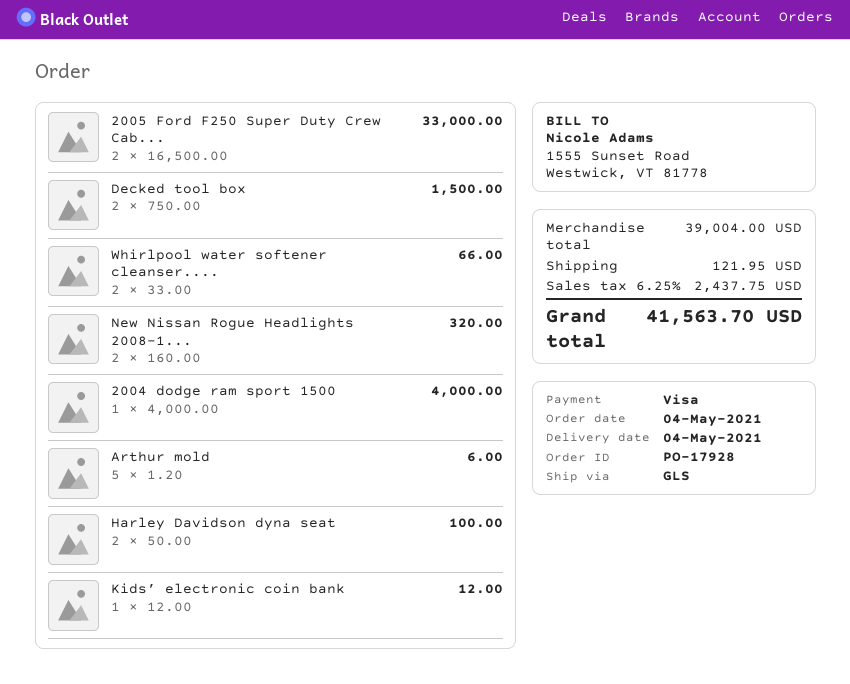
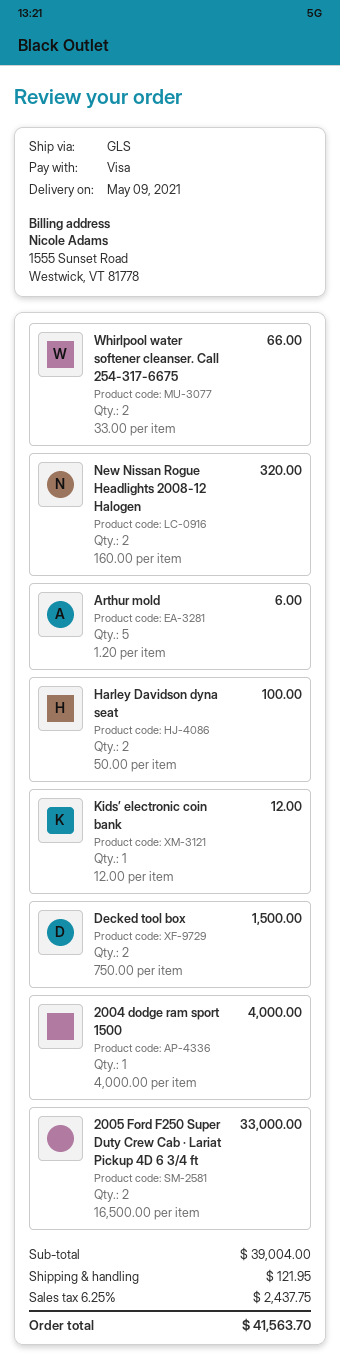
delivery date: 2021-05-04 -> 2021-05-09

